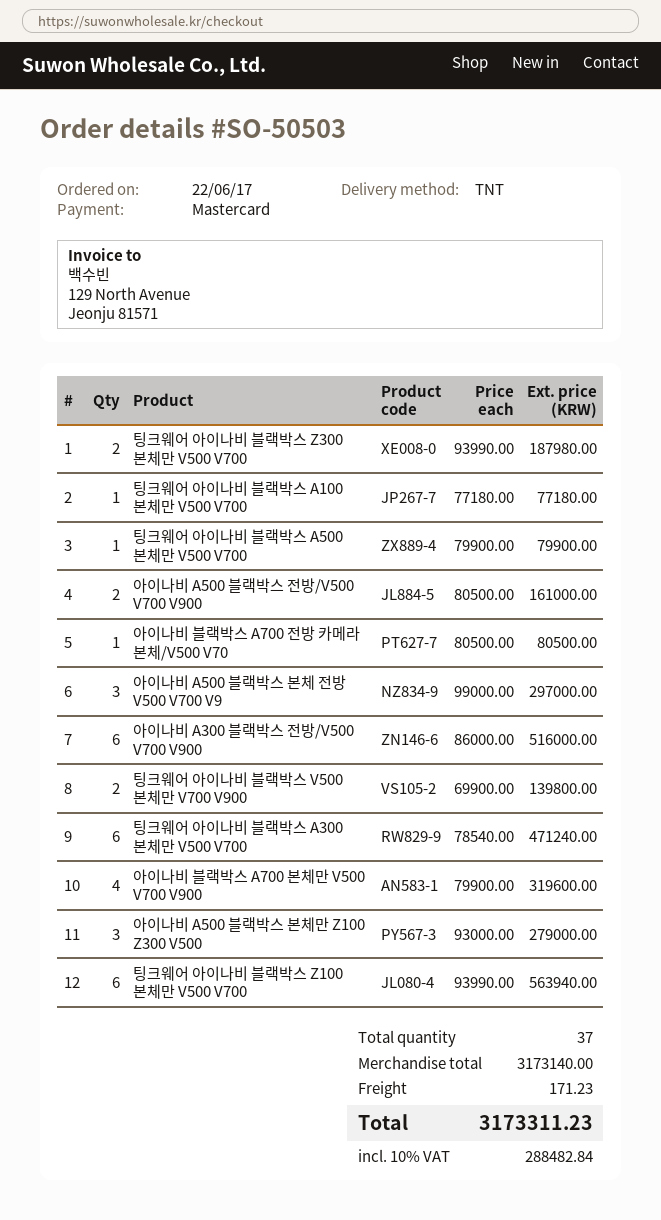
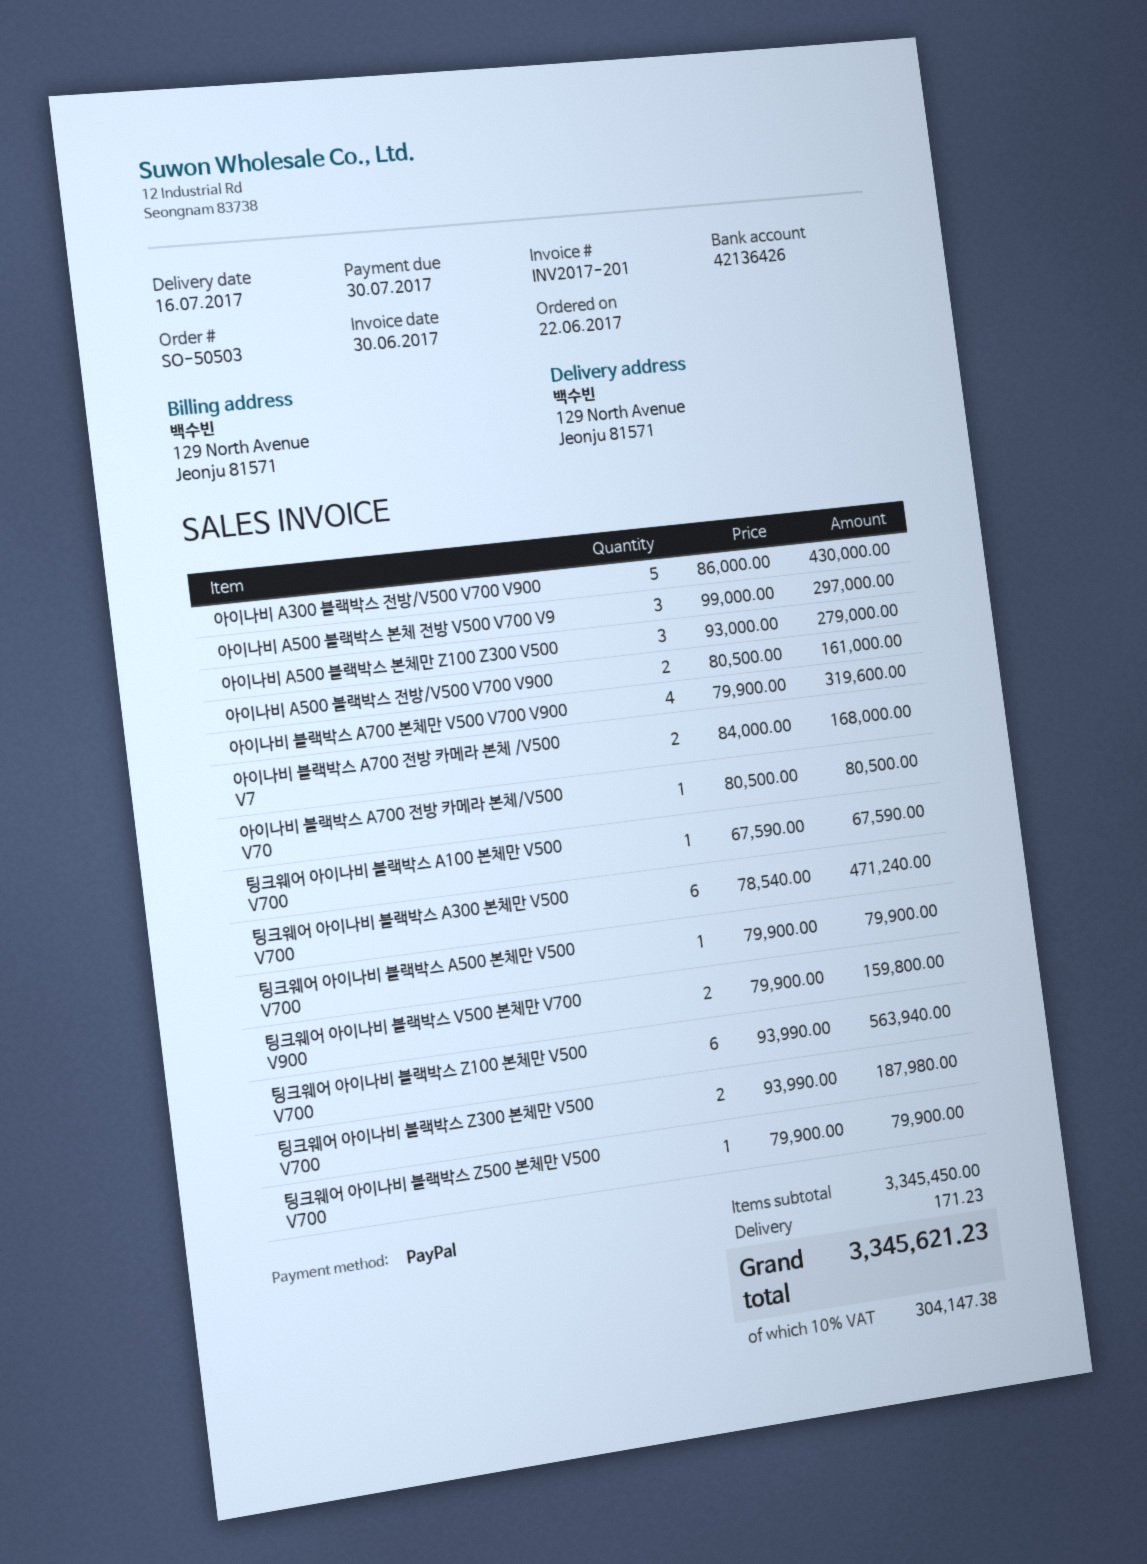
payment method: Mastercard -> PayPal
팅크웨어 아이나비 블랙박스 A100 본체만 V500 V700: 1 x 77180.00 = 77180.00 -> 1 x 67590.00 = 67590.00
아이나비 A300 블랙박스 전방/V500 V700 V900: 6 x 86000.00 = 516000.00 -> 5 x 86000.00 = 430000.00
팅크웨어 아이나비 블랙박스 V500 본체만 V700 V900: 2 x 69900.00 = 139800.00 -> 2 x 79900.00 = 159800.00
아이나비 블랙박스 A700 전방 카메라 본체 /V500 V7: none -> 2 x 84000.00 = 168000.00
팅크웨어 아이나비 블랙박스 Z500 본체만 V500 V700: none -> 1 x 79900.00 = 79900.00
subtotal: 3173140.00 -> 3345450.00
tax: 10% = 288482.84 -> 10% = 304147.38
total: 3173311.23 -> 3345621.23

